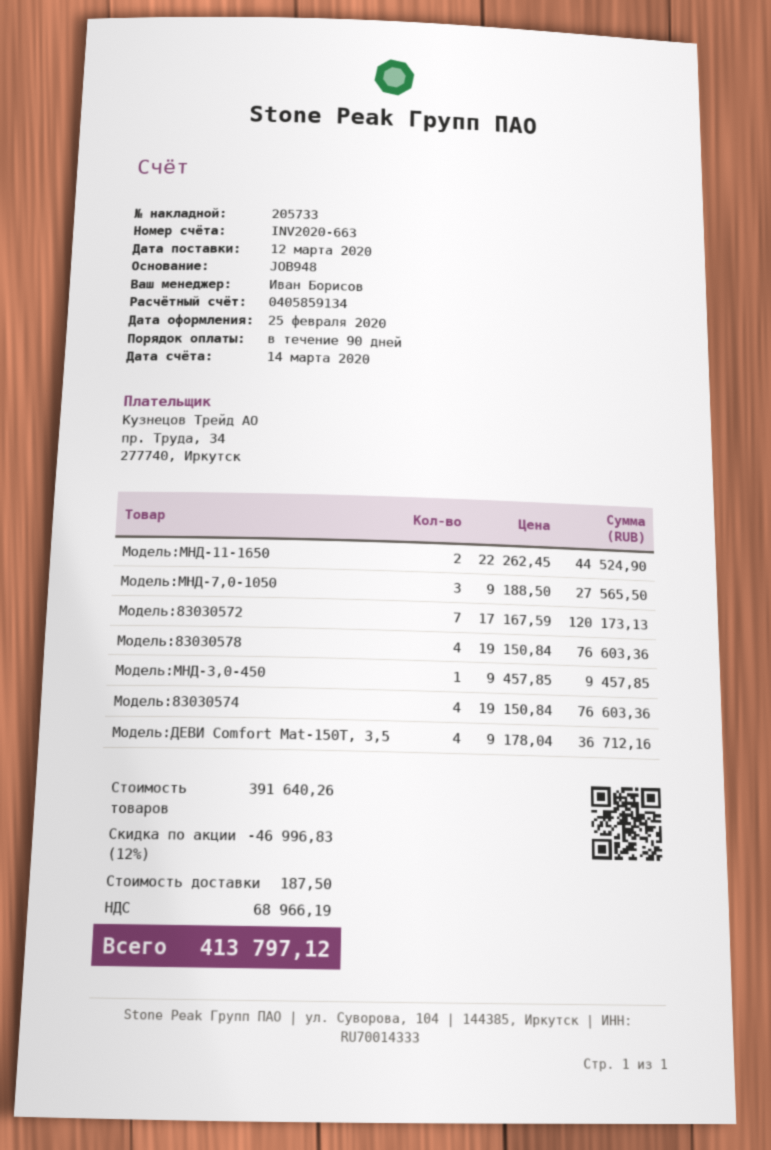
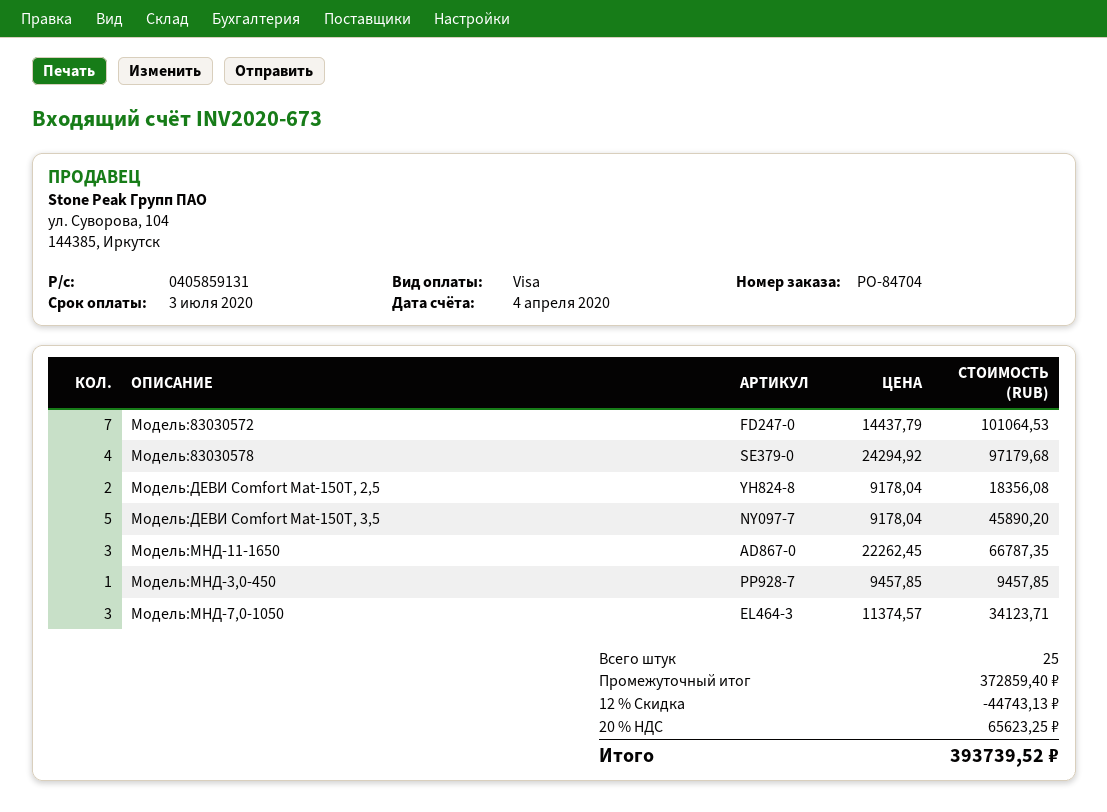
invoice number: INV2020-663 -> INV2020-673
invoice date: 2020-03-14 -> 2020-04-04
bank account: 0405859134 -> 0405859131
Модель:МНД-11-1650: 2 x 22262.45 = 44524.90 -> 3 x 22262.45 = 66787.35
Модель:МНД-7,0-1050: 3 x 9188.50 = 27565.50 -> 3 x 11374.57 = 34123.71
Модель:83030572: 7 x 17167.59 = 120173.13 -> 7 x 14437.79 = 101064.53
Модель:83030578: 4 x 19150.84 = 76603.36 -> 4 x 24294.92 = 97179.68
Модель:83030574: 4 x 19150.84 = 76603.36 -> none
Модель:ДЕВИ Comfort Mat-150T, 3,5: 4 x 9178.04 = 36712.16 -> 5 x 9178.04 = 45890.20
Модель:ДЕВИ Comfort Mat-150T, 2,5: none -> 2 x 9178.04 = 18356.08
subtotal: 391640.26 -> 372859.40
discount: 12% = 46996.83 -> 12% = 44743.13
shipping: 187.50 -> none
tax: 68966.19 -> 65623.25
total: 413797.12 -> 393739.52

